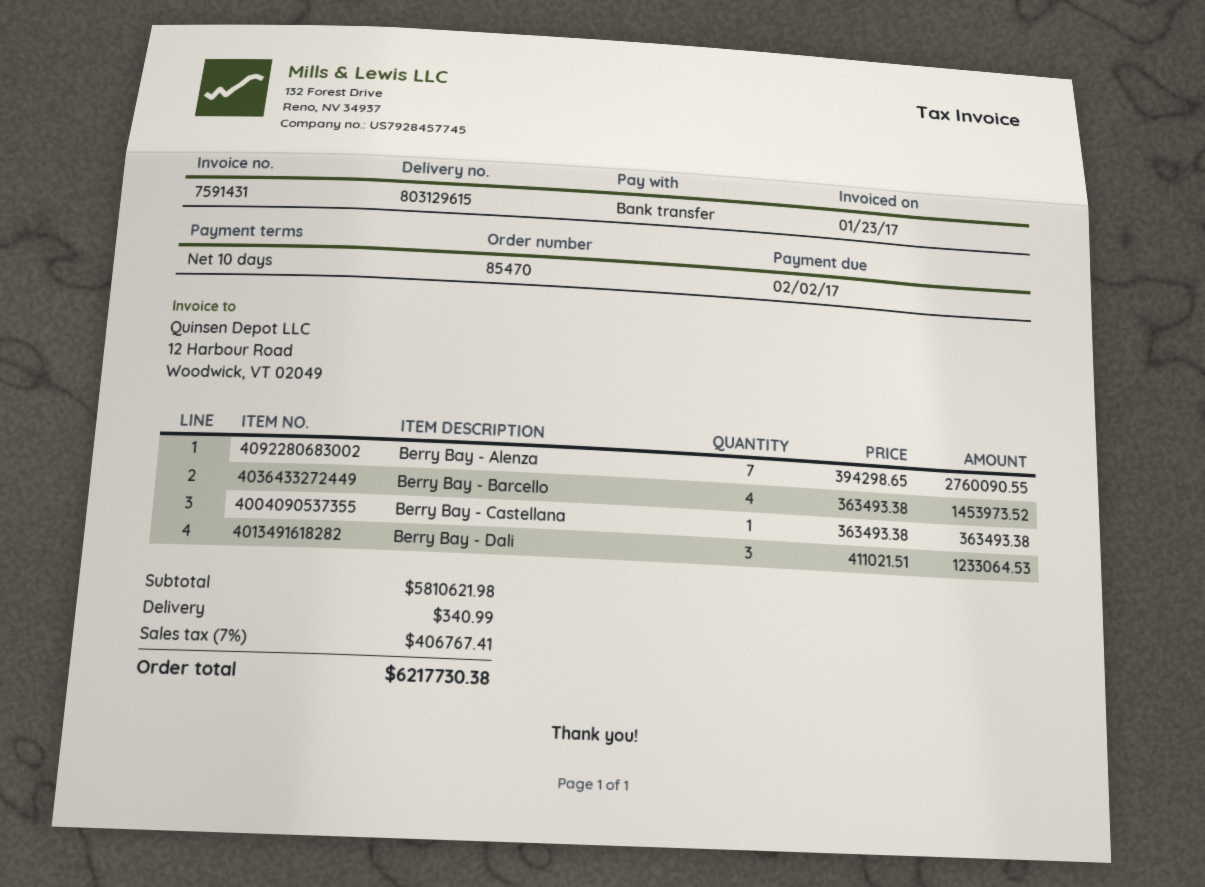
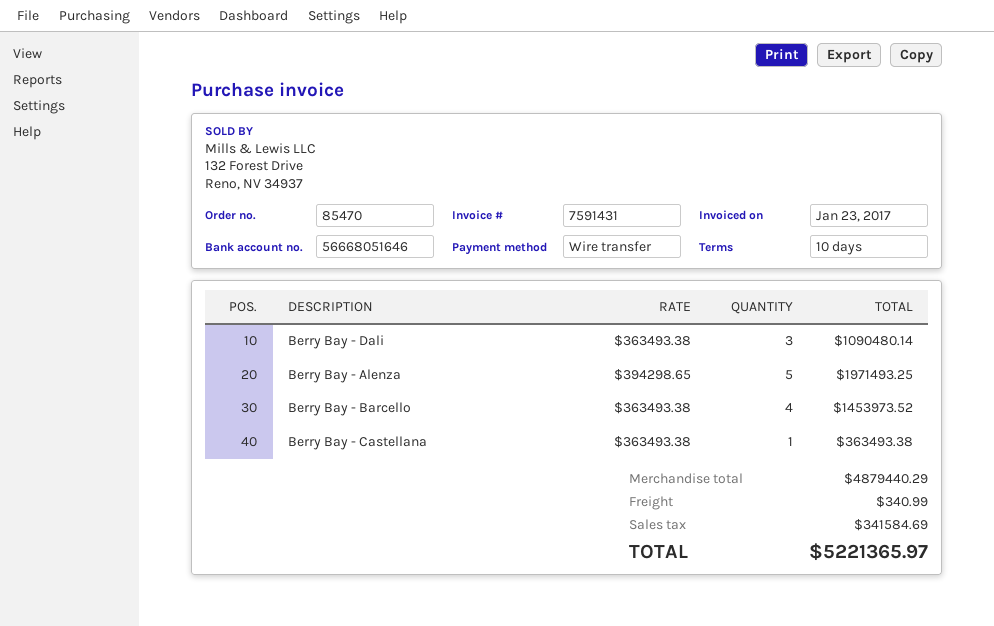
Berry Bay - Alenza: 7 x 394298.65 = 2760090.55 -> 5 x 394298.65 = 1971493.25
Berry Bay - Dali: 3 x 411021.51 = 1233064.53 -> 3 x 363493.38 = 1090480.14
subtotal: 5810621.98 -> 4879440.29
tax: 406767.41 -> 341584.69
total: 6217730.38 -> 5221365.97

